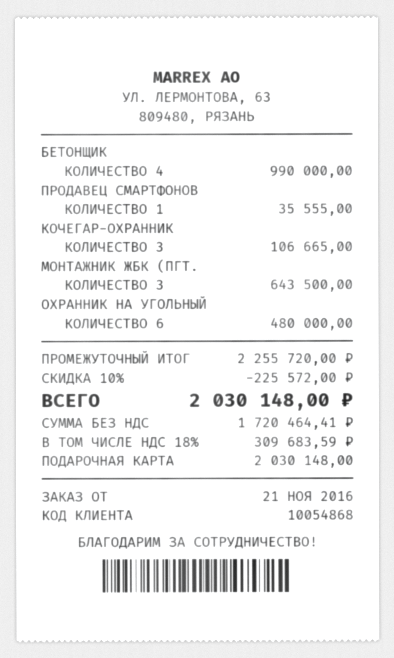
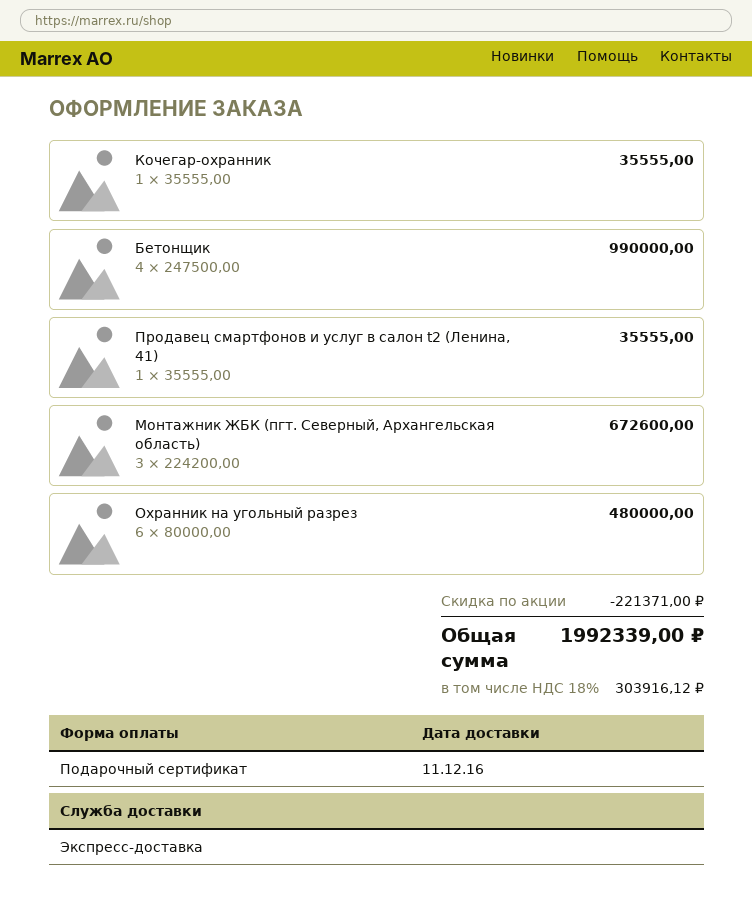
КОЧЕГАР-ОХРАННИК: 3 for 106665.00 -> 1 for 35555.00
МОНТАЖНИК ЖБК (ПГТ.: 3 for 643500.00 -> 3 for 672600.00
discount: 225572.00 -> 221371.00
tax: 18% = 309683.59 -> 18% = 303916.12
total: 2030148.00 -> 1992339.00

